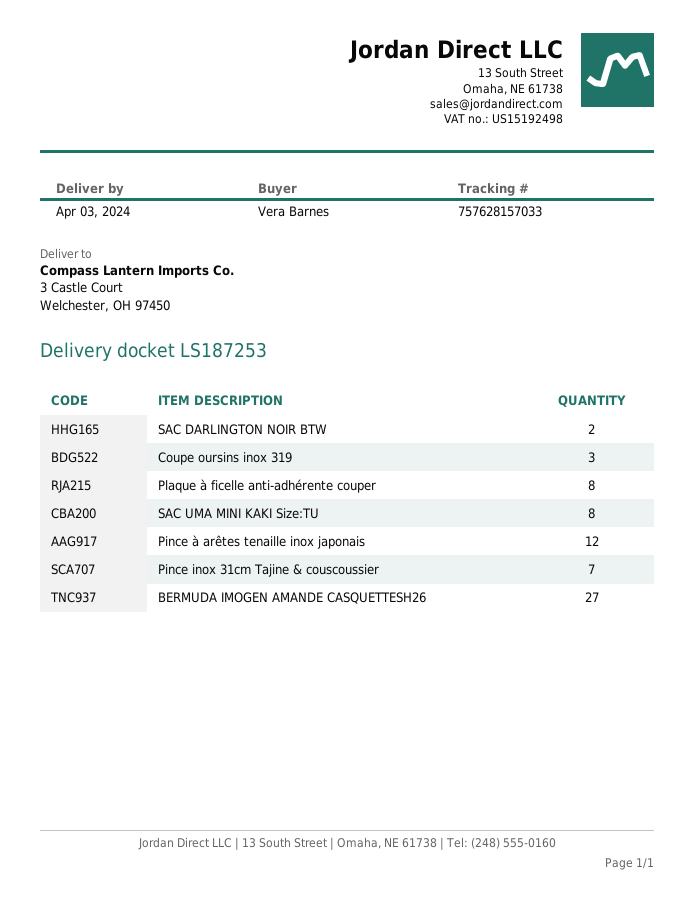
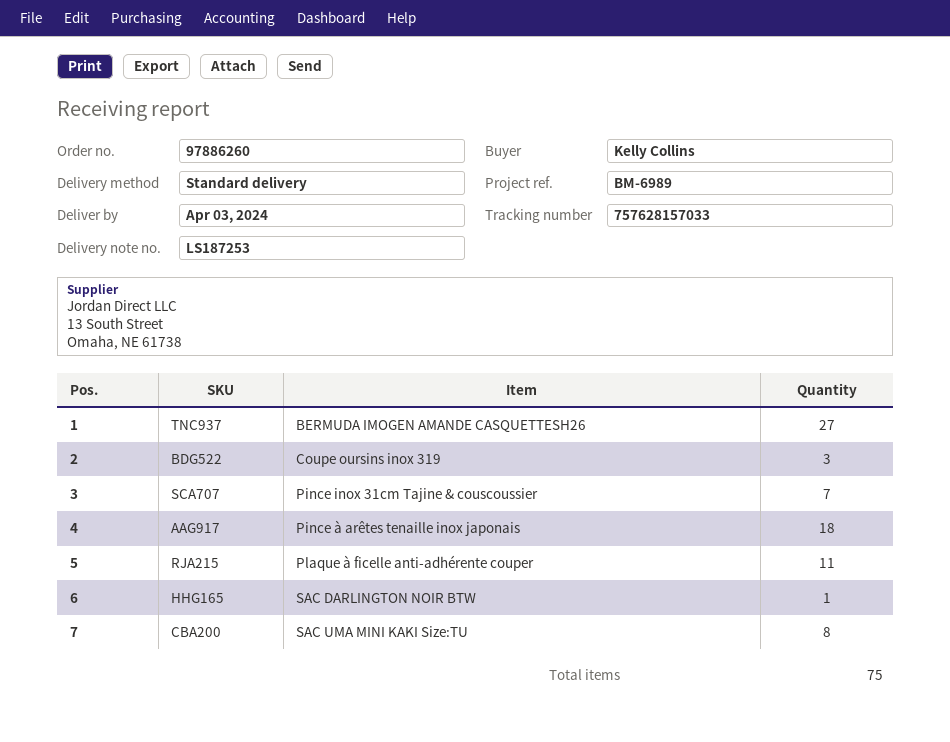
ordered by: Vera Barnes -> Kelly Collins
SAC DARLINGTON NOIR BTW: 2 -> 1
Plaque à ficelle anti-adhérente couper: 8 -> 11
Pince à arêtes tenaille inox japonais: 12 -> 18

